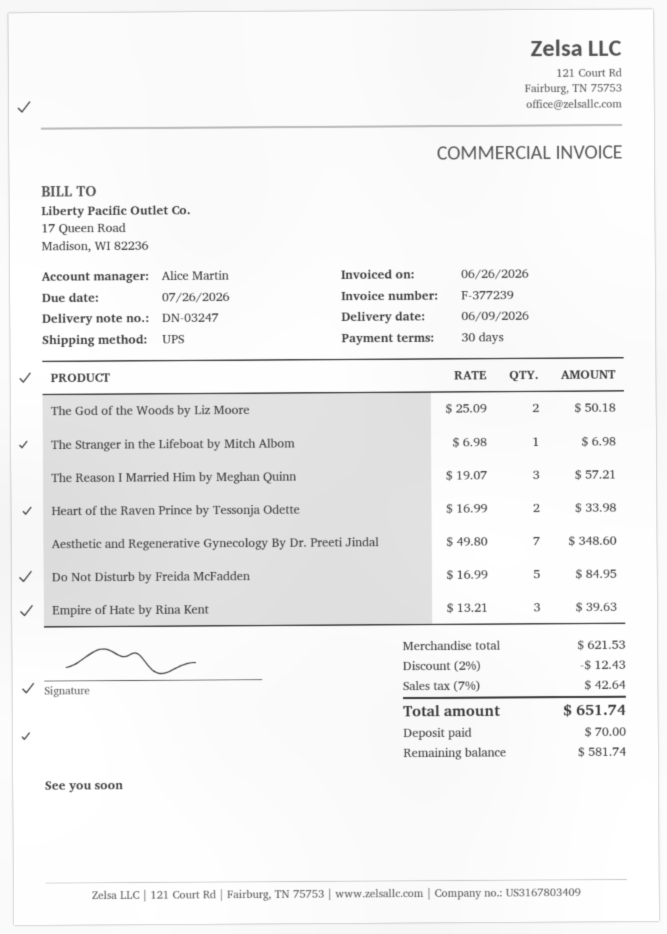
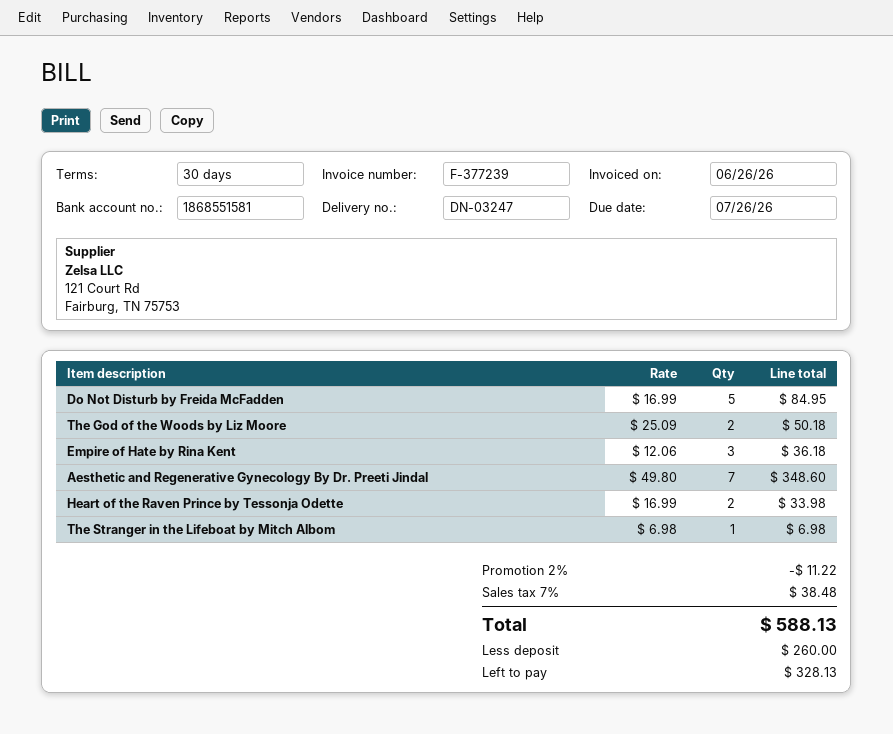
The Reason I Married Him by Meghan Quinn: 3 x 19.07 = 57.21 -> none
Empire of Hate by Rina Kent: 3 x 13.21 = 39.63 -> 3 x 12.06 = 36.18
discount: 2% = 12.43 -> 2% = 11.22
tax: 7% = 42.64 -> 7% = 38.48
total: 651.74 -> 588.13
deposit: 70.00 -> 260.00
balance: 581.74 -> 328.13

